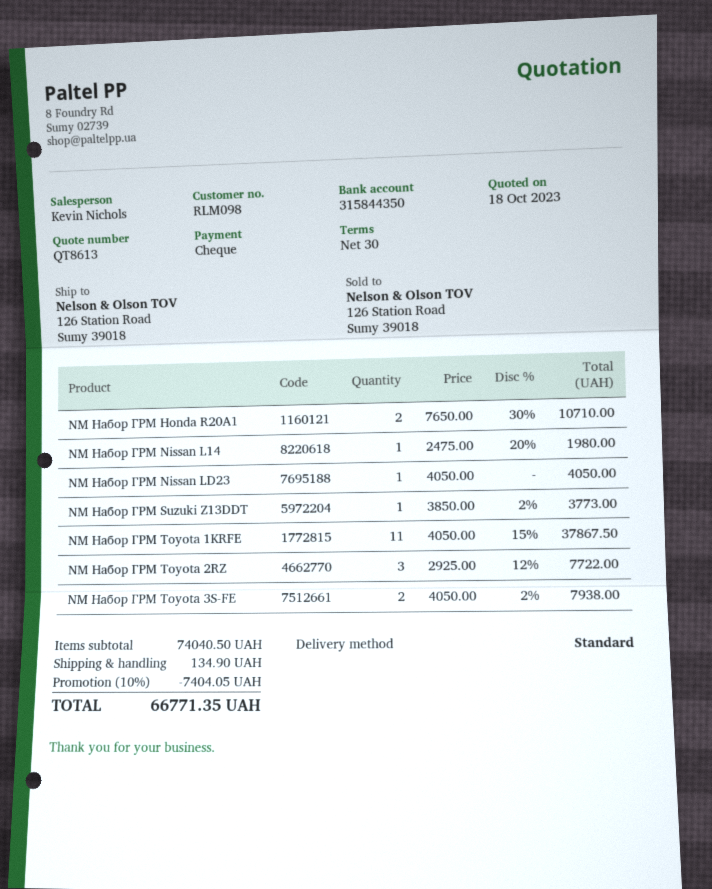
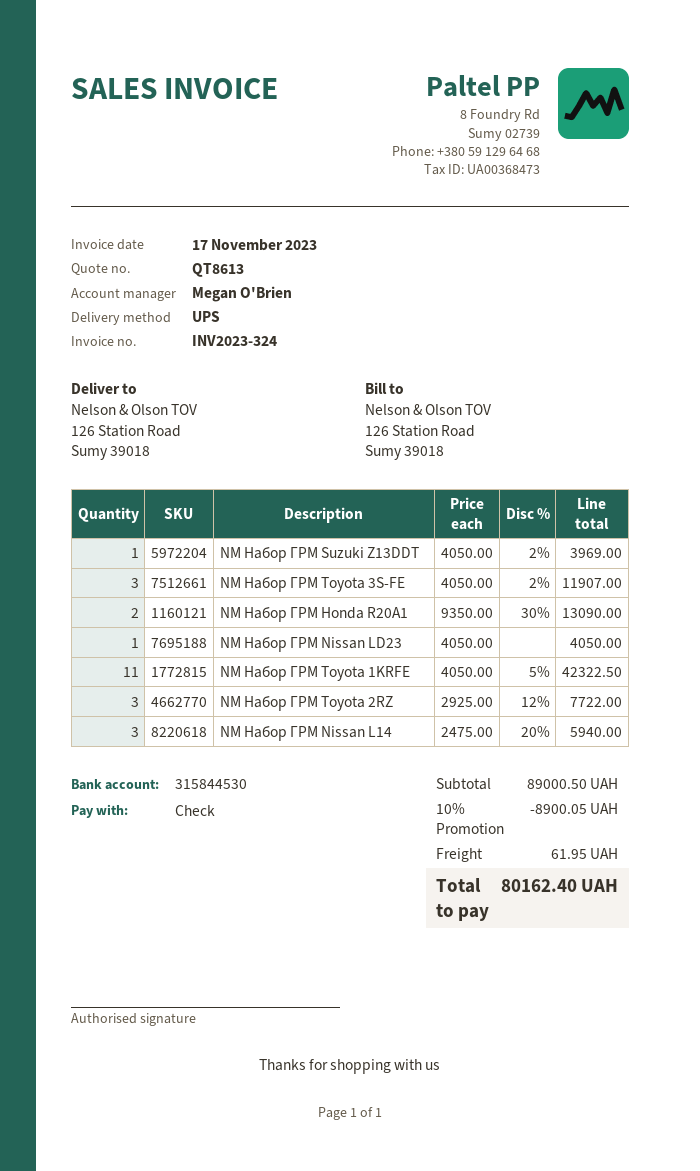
sales rep: Kevin Nichols -> Megan O'Brien
bank account: 315844350 -> 315844530
shipping method: standard -> UPS
NM Набор ГРМ Honda R20A1: 2 x 7650.00 - 30% = 10710.00 -> 2 x 9350.00 - 30% = 13090.00
NM Набор ГРМ Nissan L14: 1 x 2475.00 - 20% = 1980.00 -> 3 x 2475.00 - 20% = 5940.00
NM Набор ГРМ Suzuki Z13DDT: 1 x 3850.00 - 2% = 3773.00 -> 1 x 4050.00 - 2% = 3969.00
NM Набор ГРМ Toyota 1KRFE: 11 x 4050.00 - 15% = 37867.50 -> 11 x 4050.00 - 5% = 42322.50
NM Набор ГРМ Toyota 3S-FE: 2 x 4050.00 - 2% = 7938.00 -> 3 x 4050.00 - 2% = 11907.00
subtotal: 74040.50 -> 89000.50
discount: 10% = 7404.05 -> 10% = 8900.05
shipping: 134.90 -> 61.95
total: 66771.35 -> 80162.40

